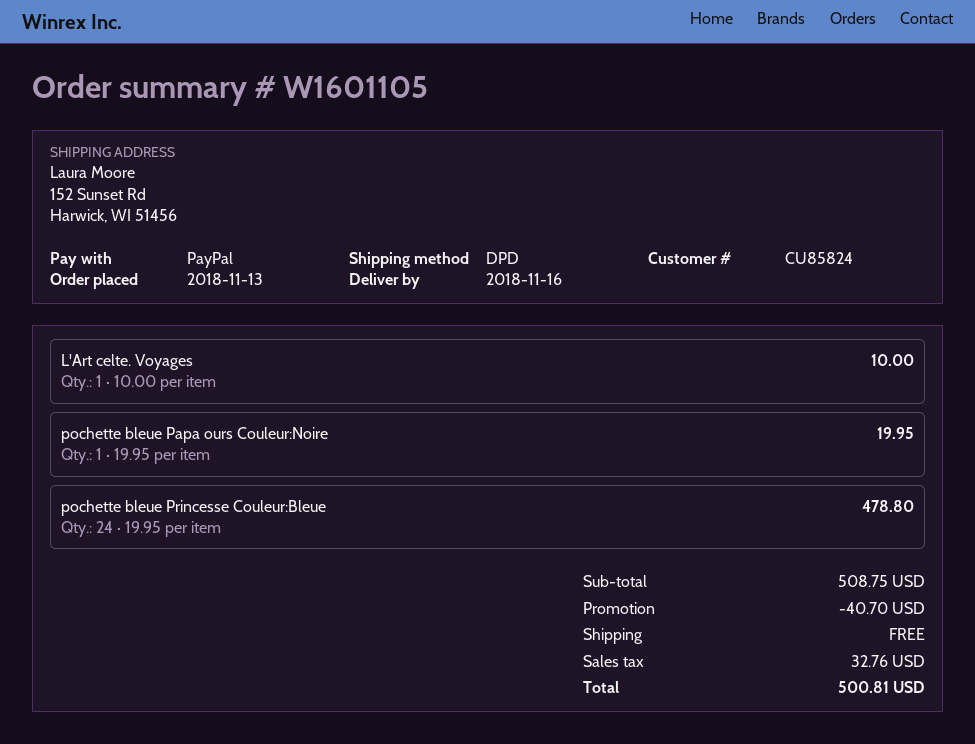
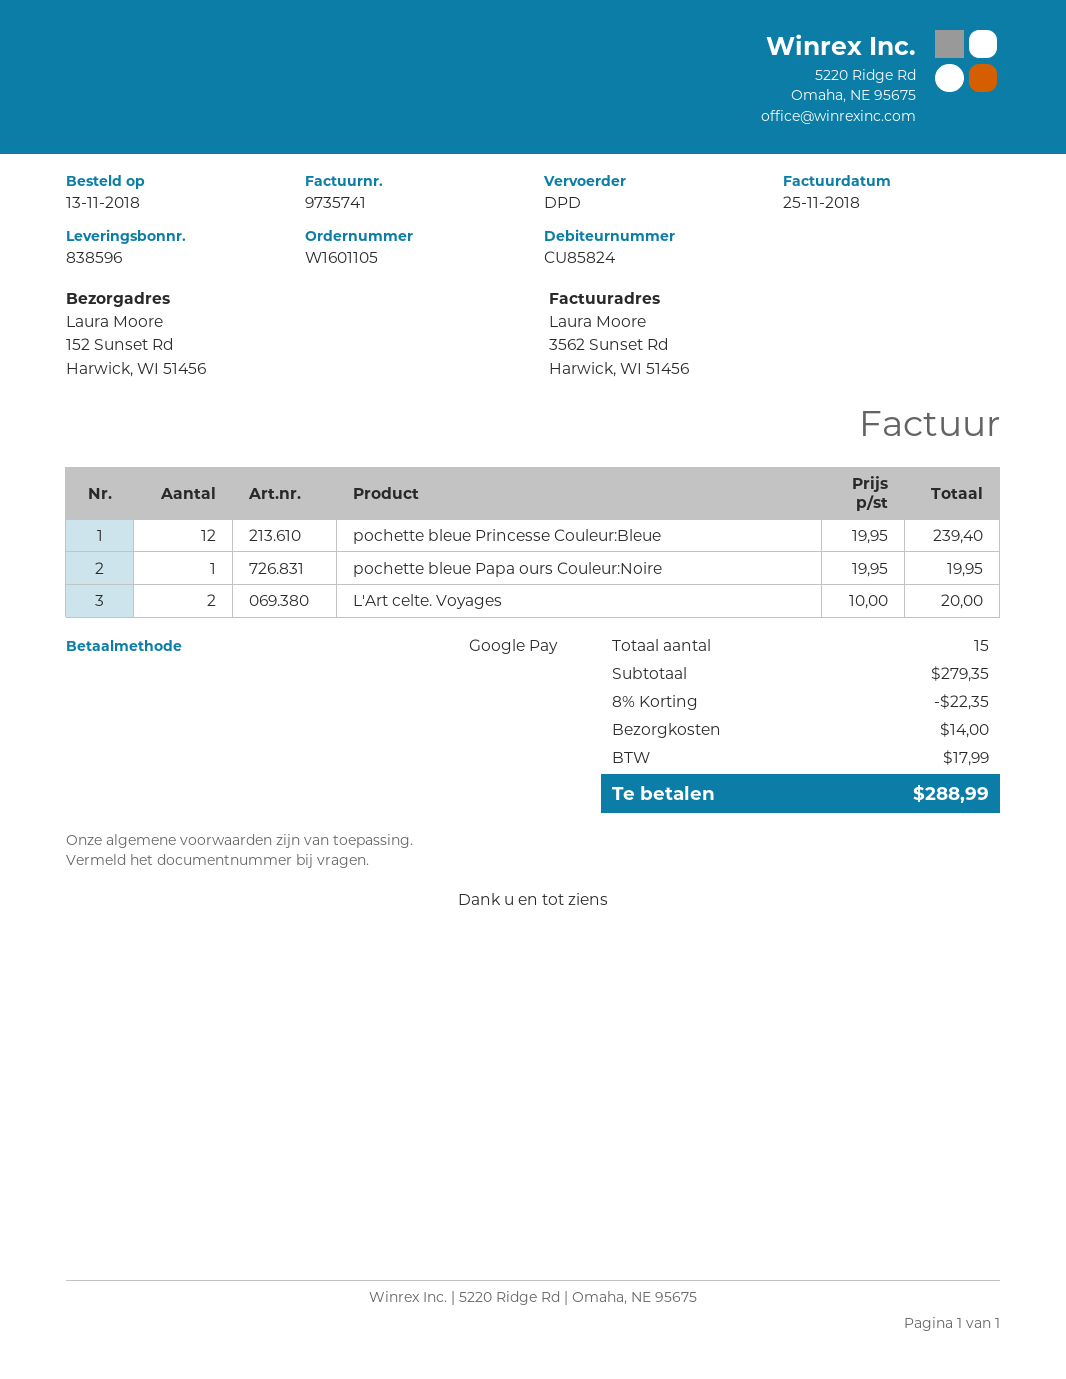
payment method: PayPal -> Google Pay
L'Art celte. Voyages: 1 x 10.00 = 10.00 -> 2 x 10.00 = 20.00
pochette bleue Princesse Couleur:Bleue: 24 x 19.95 = 478.80 -> 12 x 19.95 = 239.40
subtotal: 508.75 -> 279.35
discount: 40.70 -> 22.35
shipping: 0.00 -> 14.00
tax: 32.76 -> 17.99
total: 500.81 -> 288.99

